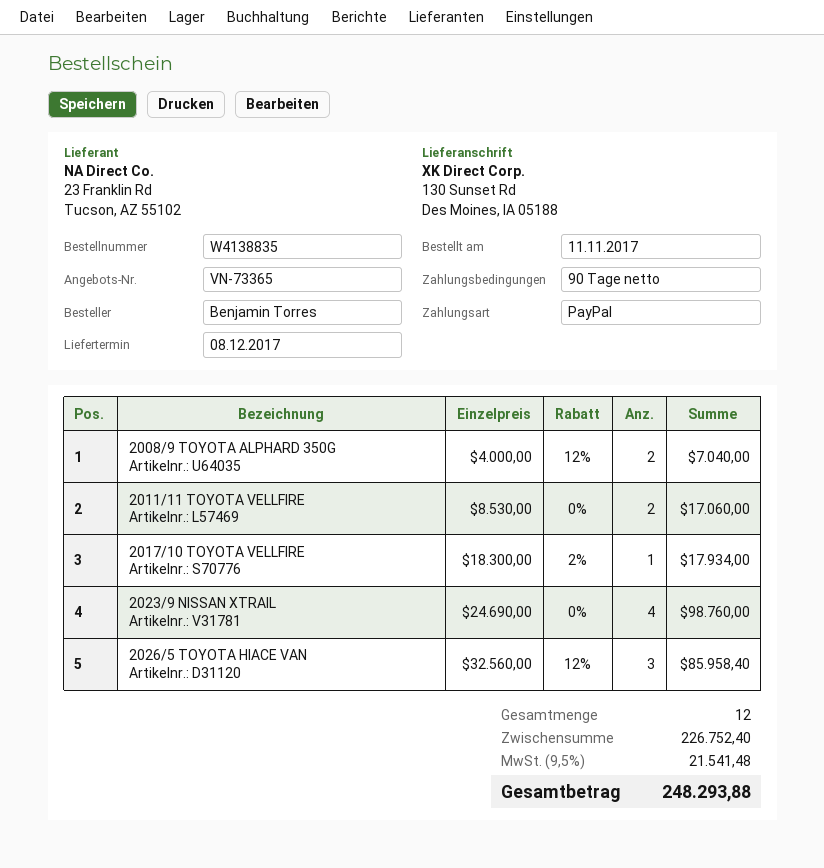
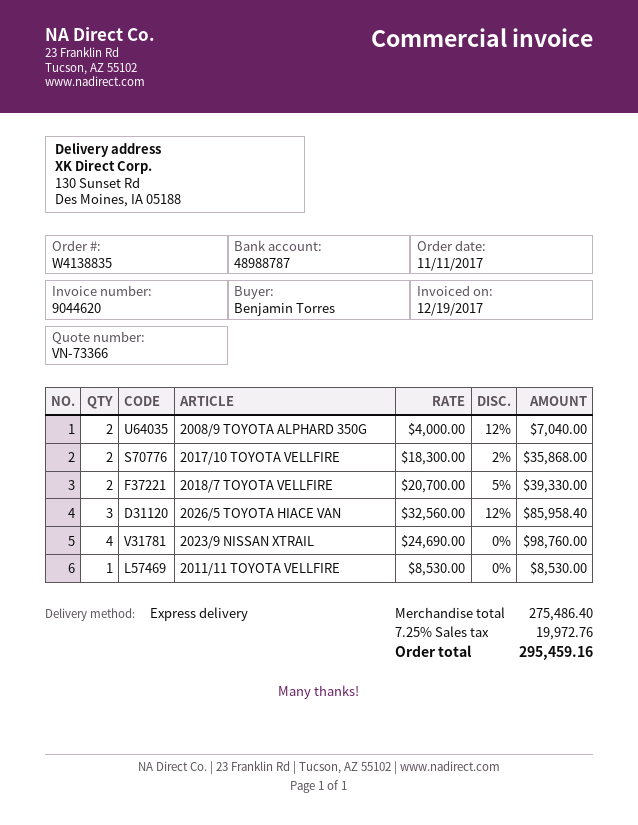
quote number: VN-73365 -> VN-73366
2011/11 TOYOTA VELLFIRE: 2 x 8530.00 = 17060.00 -> 1 x 8530.00 = 8530.00
2017/10 TOYOTA VELLFIRE: 1 x 18300.00 - 2% = 17934.00 -> 2 x 18300.00 - 2% = 35868.00
2018/7 TOYOTA VELLFIRE: none -> 2 x 20700.00 - 5% = 39330.00
subtotal: 226752.40 -> 275486.40
tax: 9.5% = 21541.48 -> 7.25% = 19972.76
total: 248293.88 -> 295459.16

